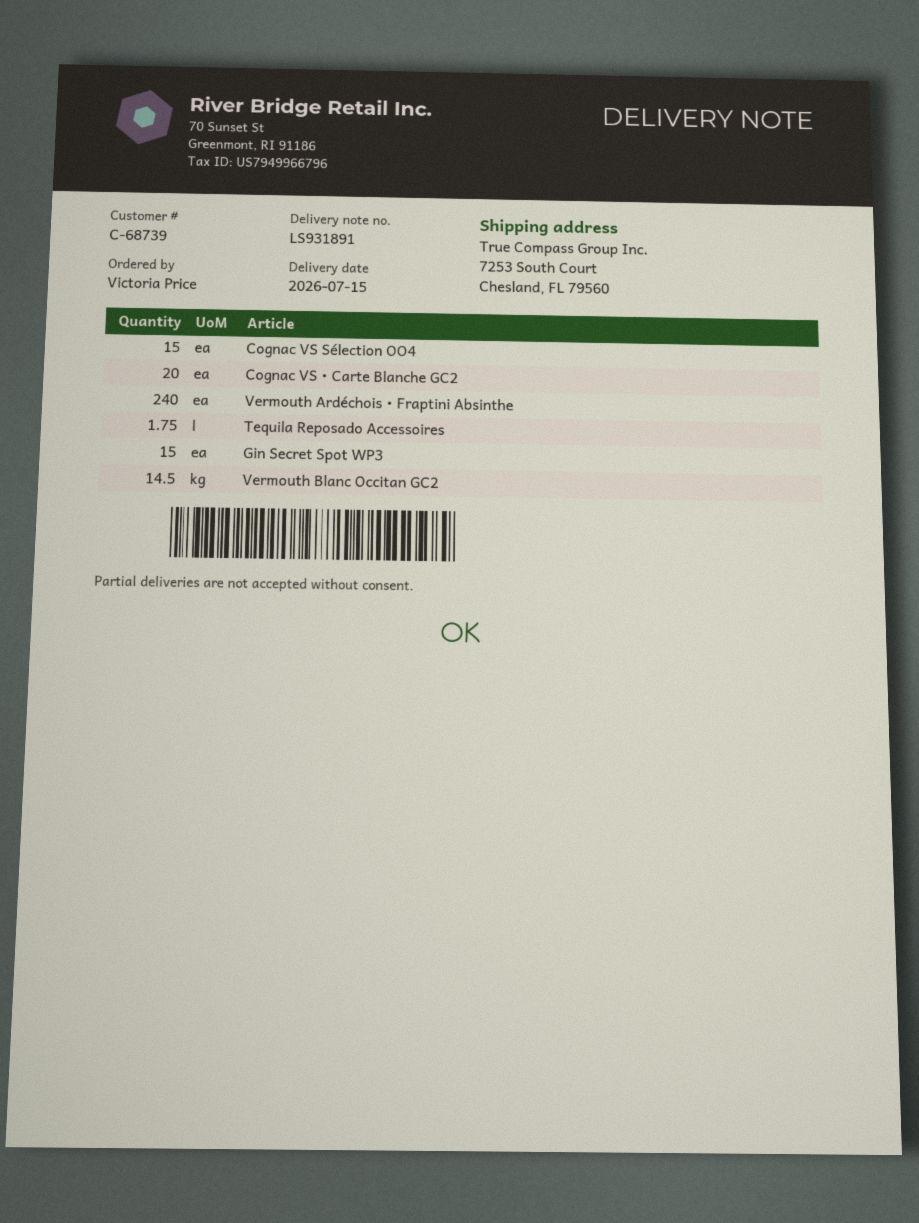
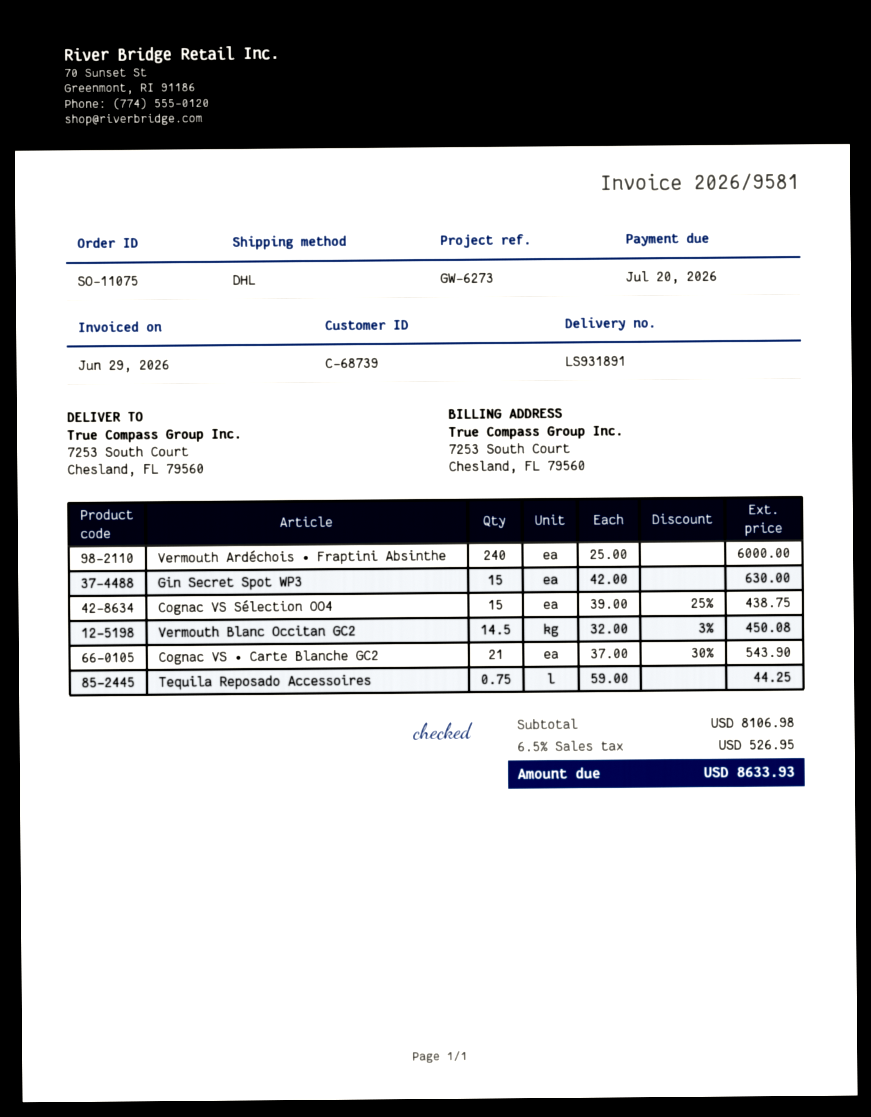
Cognac VS • Carte Blanche GC2: 20 -> 21
Tequila Reposado Accessoires: 1.75 -> 0.75

